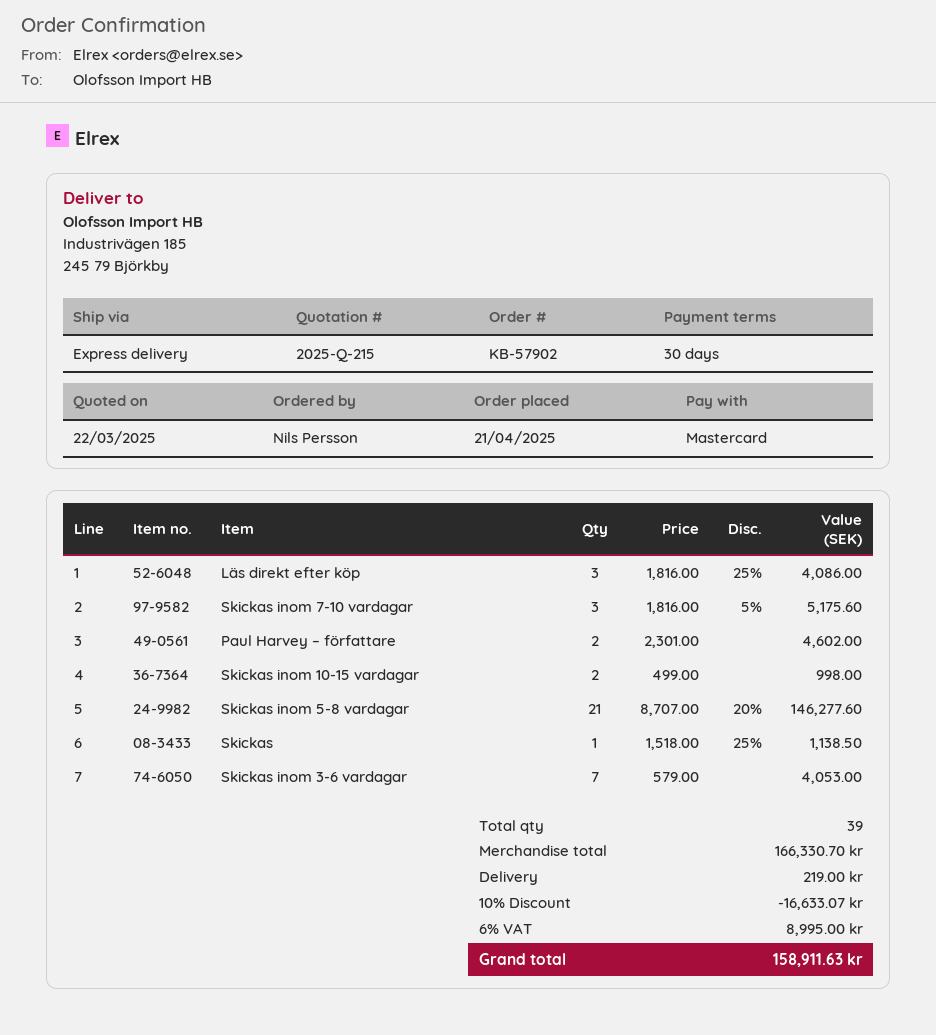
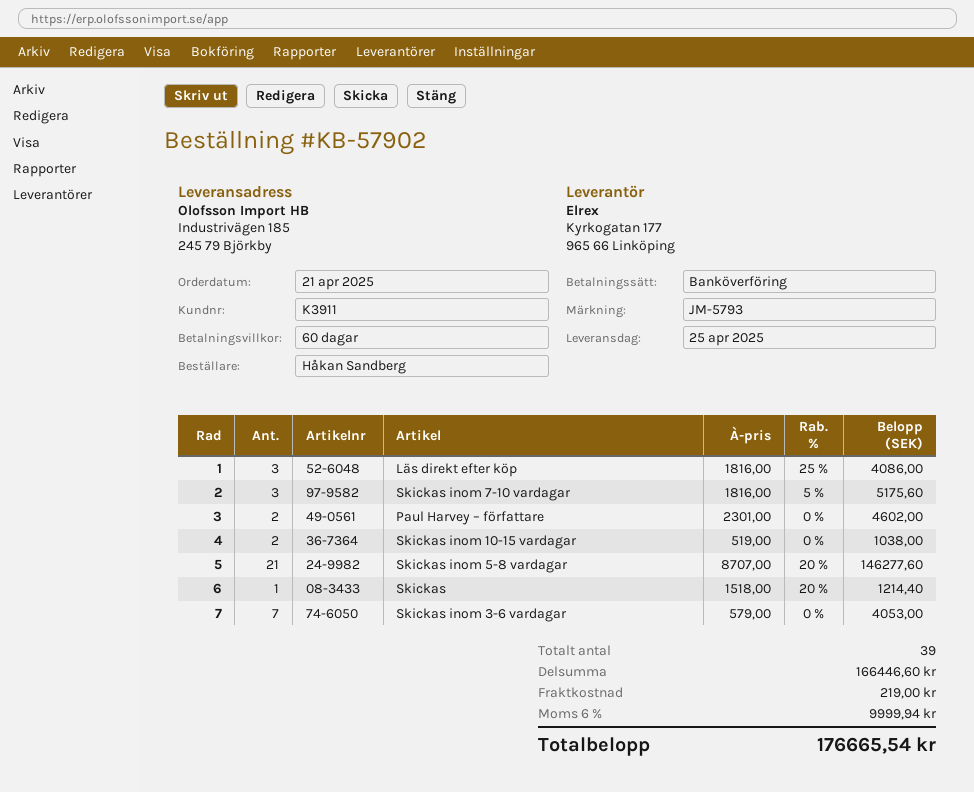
payment terms: 30 days -> 60 days
ordered by: Nils Persson -> Håkan Sandberg
payment method: Mastercard -> bank transfer
Skickas inom 10-15 vardagar: 2 x 499.00 = 998.00 -> 2 x 519.00 = 1038.00
Skickas: 1 x 1518.00 - 25% = 1138.50 -> 1 x 1518.00 - 20% = 1214.40
subtotal: 166330.70 -> 166446.60
discount: 10% = 16633.07 -> none
tax: 6% = 8995.00 -> 6% = 9999.94
total: 158911.63 -> 176665.54

